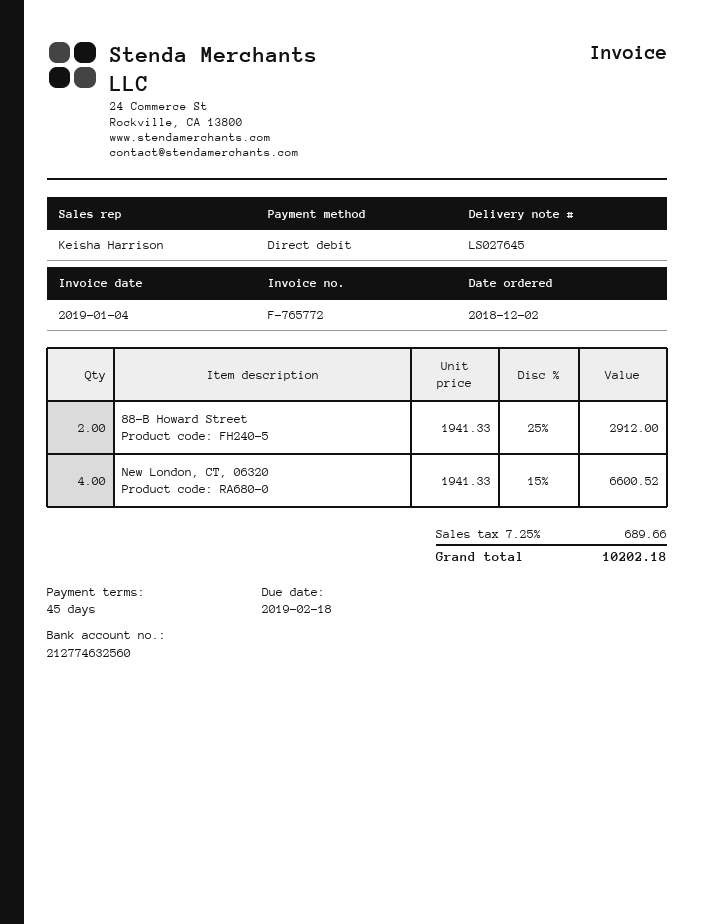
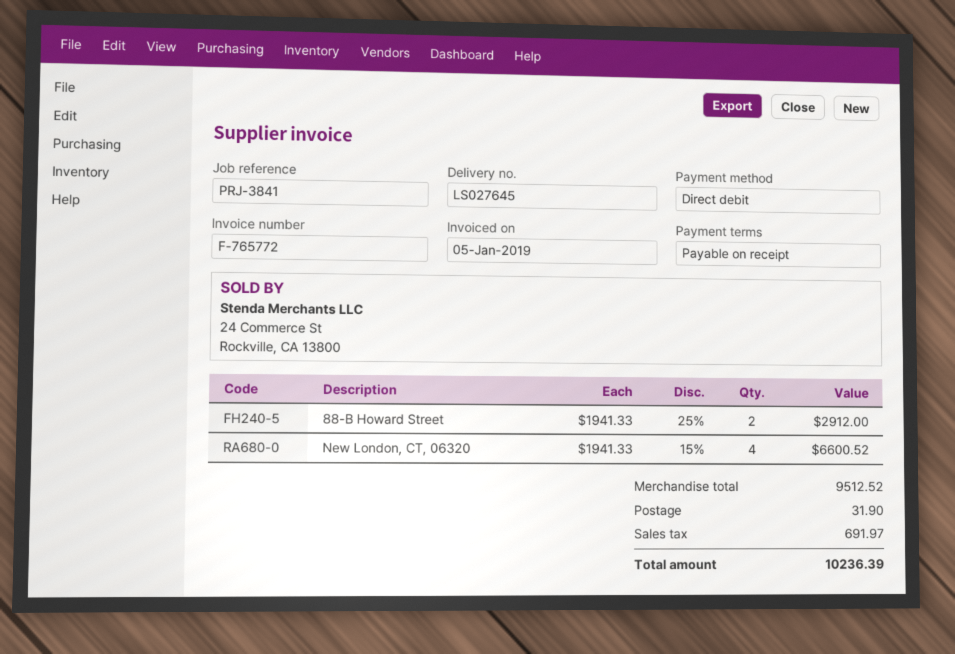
invoice date: 2019-01-04 -> 2019-01-05
payment terms: 45 days -> on receipt
shipping: none -> 31.90
tax: 689.66 -> 691.97
total: 10202.18 -> 10236.39

